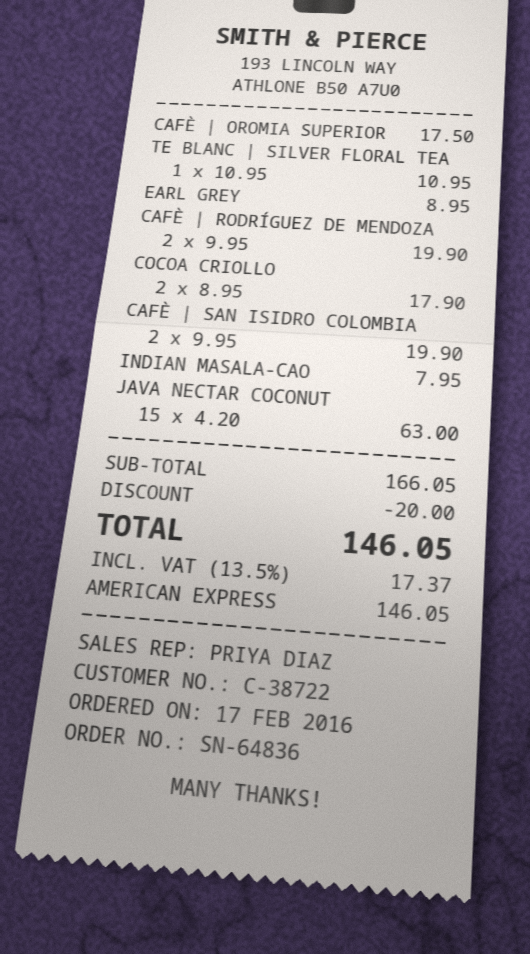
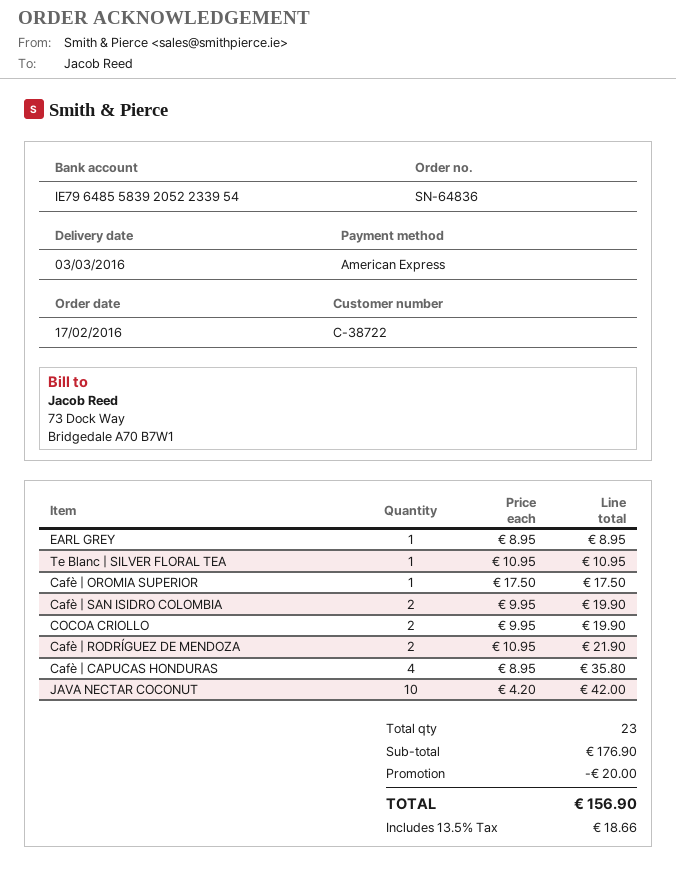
CAFÈ | RODRÍGUEZ DE MENDOZA: 2 x 9.95 = 19.90 -> 2 x 10.95 = 21.90
COCOA CRIOLLO: 2 x 8.95 = 17.90 -> 2 x 9.95 = 19.90
INDIAN MASALA-CAO: 1 x 7.95 = 7.95 -> none
JAVA NECTAR COCONUT: 15 x 4.20 = 63.00 -> 10 x 4.20 = 42.00
Cafè | CAPUCAS HONDURAS: none -> 4 x 8.95 = 35.80
subtotal: 166.05 -> 176.90
tax: 13.5% = 17.37 -> 13.5% = 18.66
total: 146.05 -> 156.90

